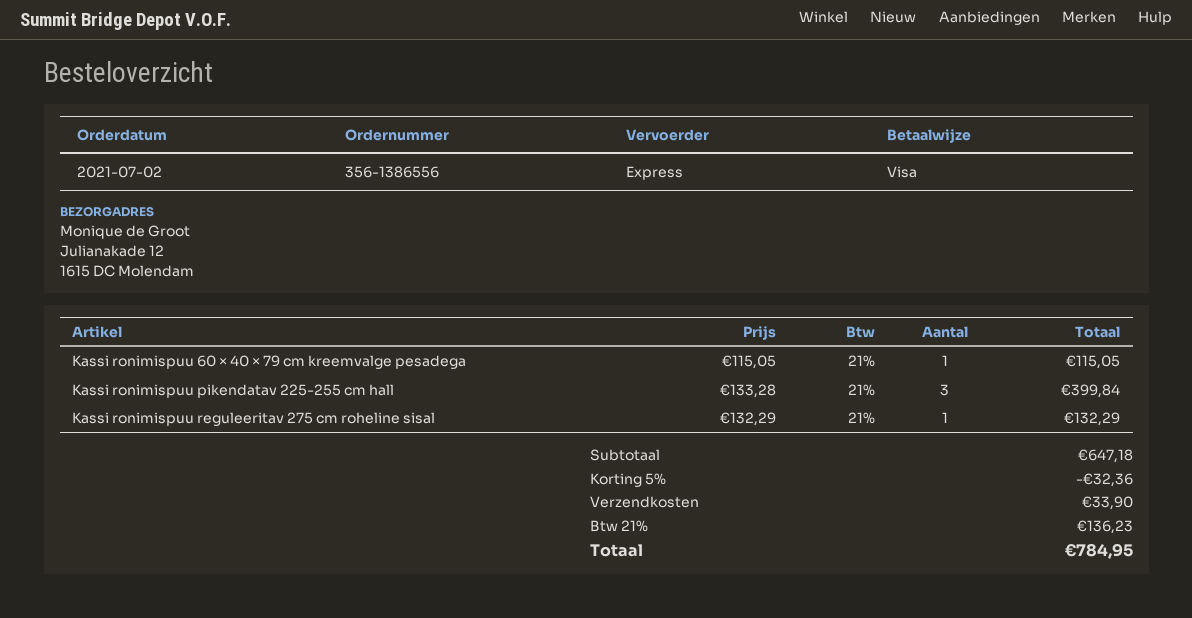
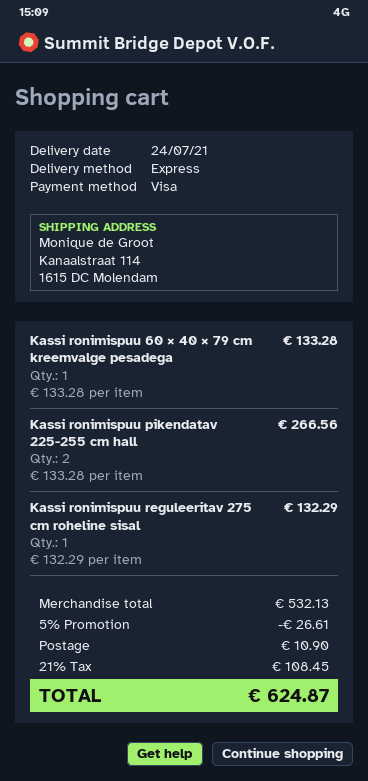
ship to: Julianakade 12, 1615 DC Molendam -> Kanaalstraat 114, 1615 DC Molendam
Kassi ronimispuu 60 × 40 × 79 cm kreemvalge pesadega: 1 x 115.05 = 115.05 -> 1 x 133.28 = 133.28
Kassi ronimispuu pikendatav 225-255 cm hall: 3 x 133.28 = 399.84 -> 2 x 133.28 = 266.56
subtotal: 647.18 -> 532.13
discount: 5% = 32.36 -> 5% = 26.61
shipping: 33.90 -> 10.90
tax: 21% = 136.23 -> 21% = 108.45
total: 784.95 -> 624.87

